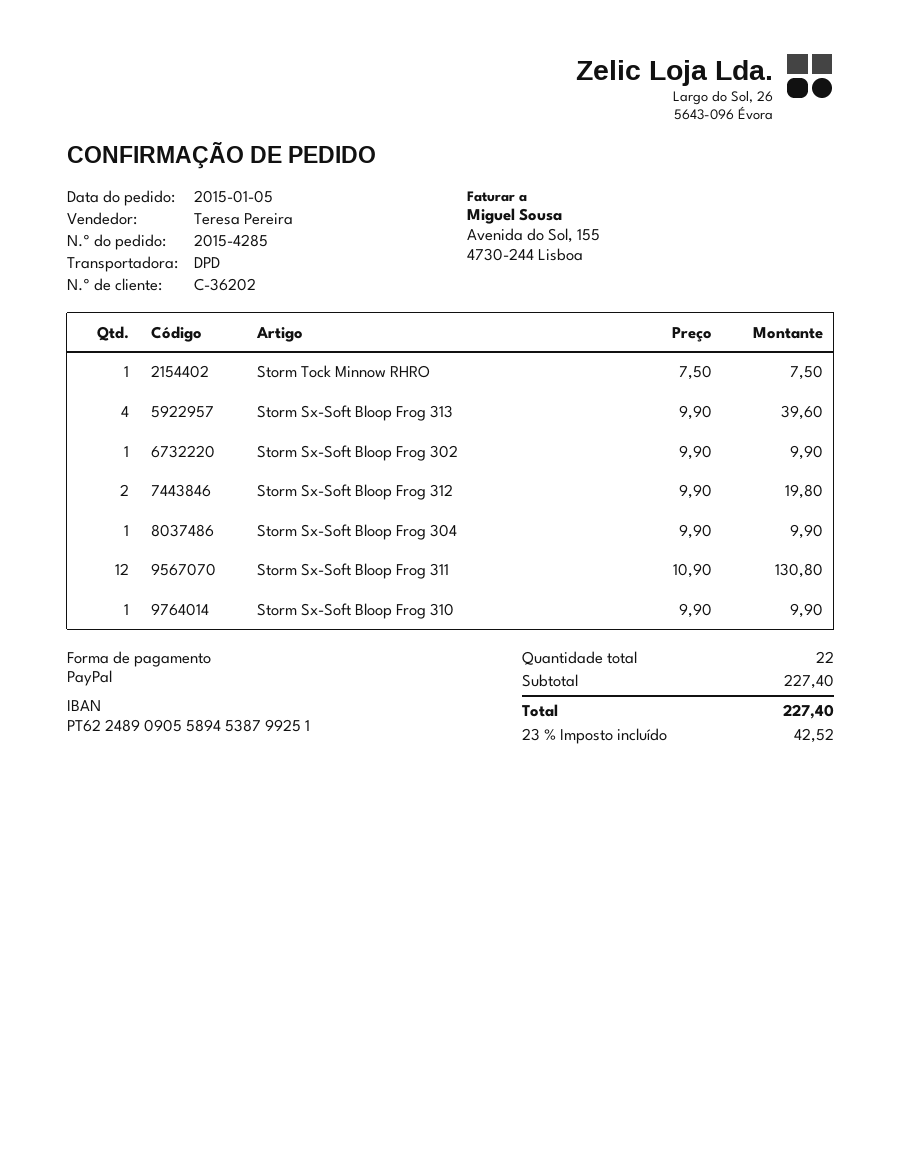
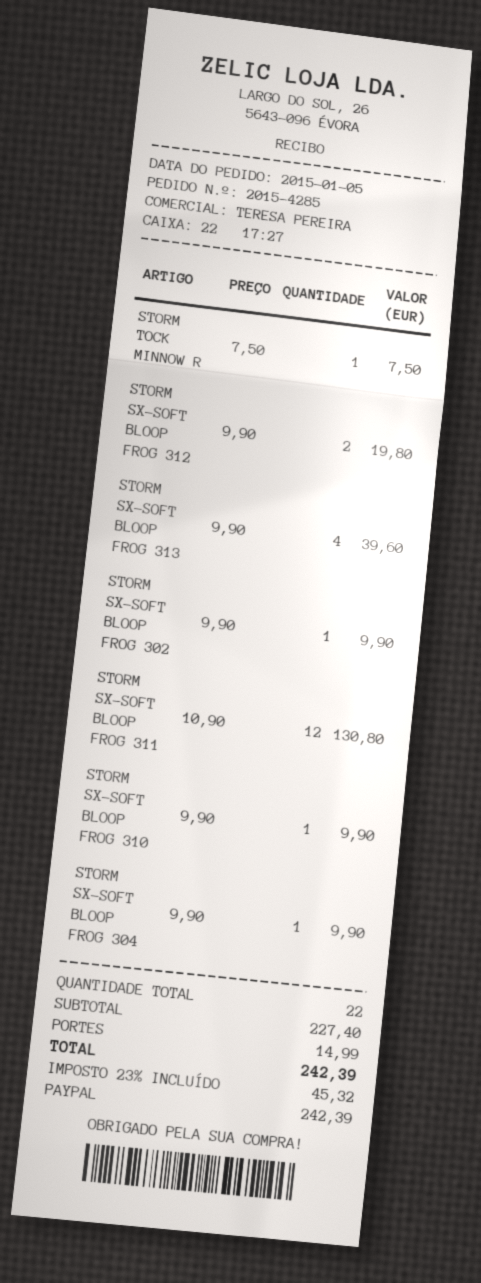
shipping: none -> 14.99
tax: 23% = 42.52 -> 23% = 45.32
total: 227.40 -> 242.39

